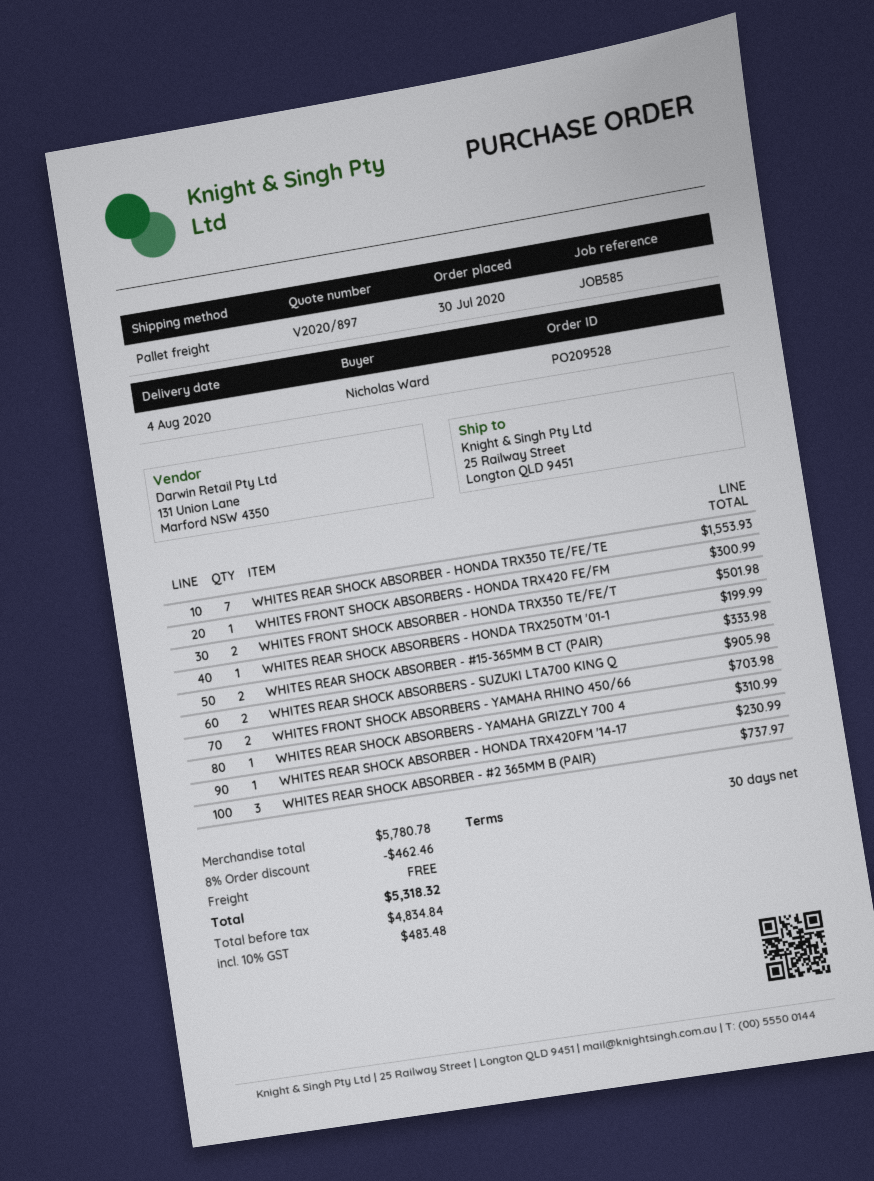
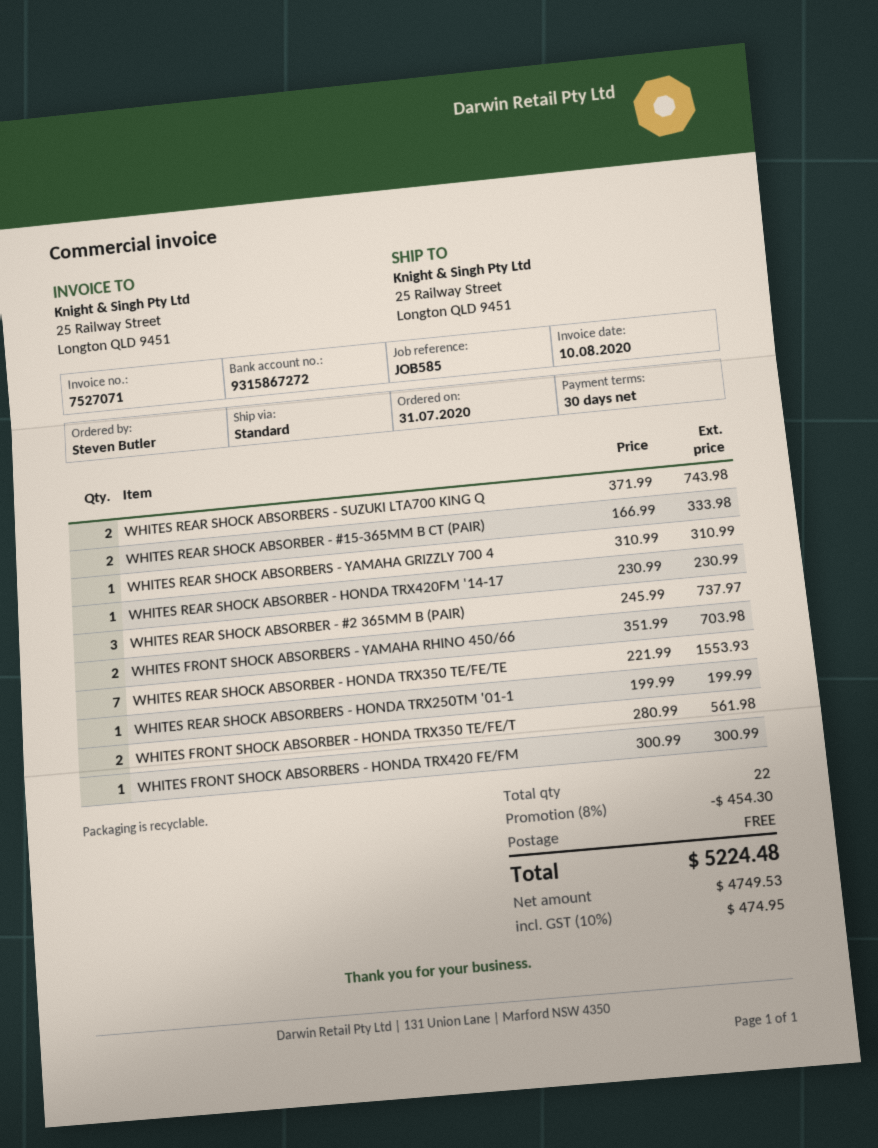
order date: 2020-07-30 -> 2020-07-31
ordered by: Nicholas Ward -> Steven Butler
shipping method: pallet freight -> standard
WHITES FRONT SHOCK ABSORBER - HONDA TRX350 TE/FE/T: 2 for 501.98 -> 2 for 561.98
WHITES REAR SHOCK ABSORBERS - SUZUKI LTA700 KING Q: 2 for 905.98 -> 2 for 743.98
discount: 8% = 462.46 -> 8% = 454.30
net: 4834.84 -> 4749.53
tax: 10% = 483.48 -> 10% = 474.95
total: 5318.32 -> 5224.48

